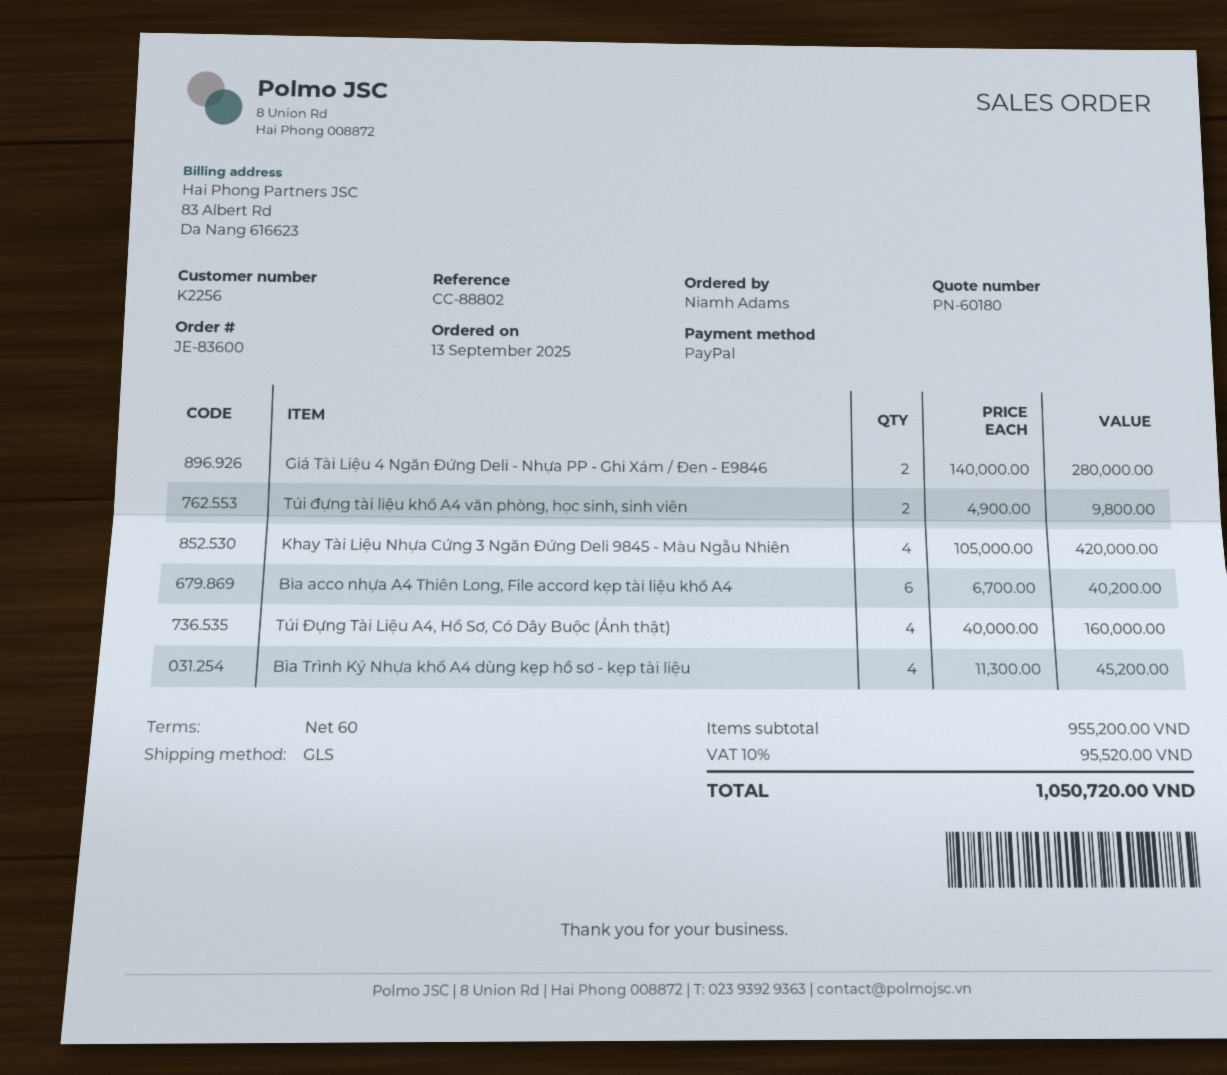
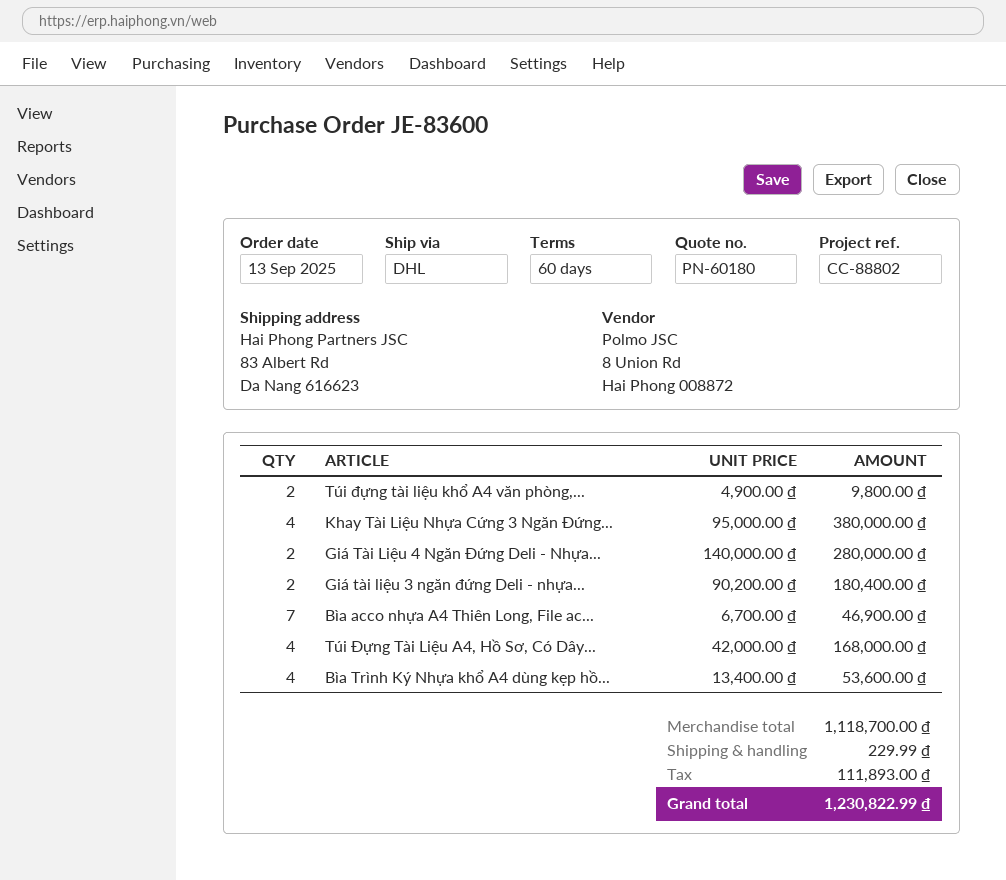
shipping method: GLS -> DHL
Khay Tài Liệu Nhựa Cứng 3 Ngăn Đứng Deli 9845 - Màu Ngẫu Nhiên: 4 x 105000.00 = 420000.00 -> 4 x 95000.00 = 380000.00
Bìa acco nhựa A4 Thiên Long, File accord kẹp tài liệu khổ A4: 6 x 6700.00 = 40200.00 -> 7 x 6700.00 = 46900.00
Túi Đựng Tài Liệu A4, Hồ Sơ, Có Dây Buộc (Ảnh thật): 4 x 40000.00 = 160000.00 -> 4 x 42000.00 = 168000.00
Bìa Trình Ký Nhựa khổ A4 dùng kẹp hồ sơ - kẹp tài liệu: 4 x 11300.00 = 45200.00 -> 4 x 13400.00 = 53600.00
Giá tài liệu 3 ngăn đứng Deli - nhựa...: none -> 2 x 90200.00 = 180400.00
subtotal: 955200.00 -> 1118700.00
shipping: none -> 229.99
tax: 95520.00 -> 111893.00
total: 1050720.00 -> 1230822.99

